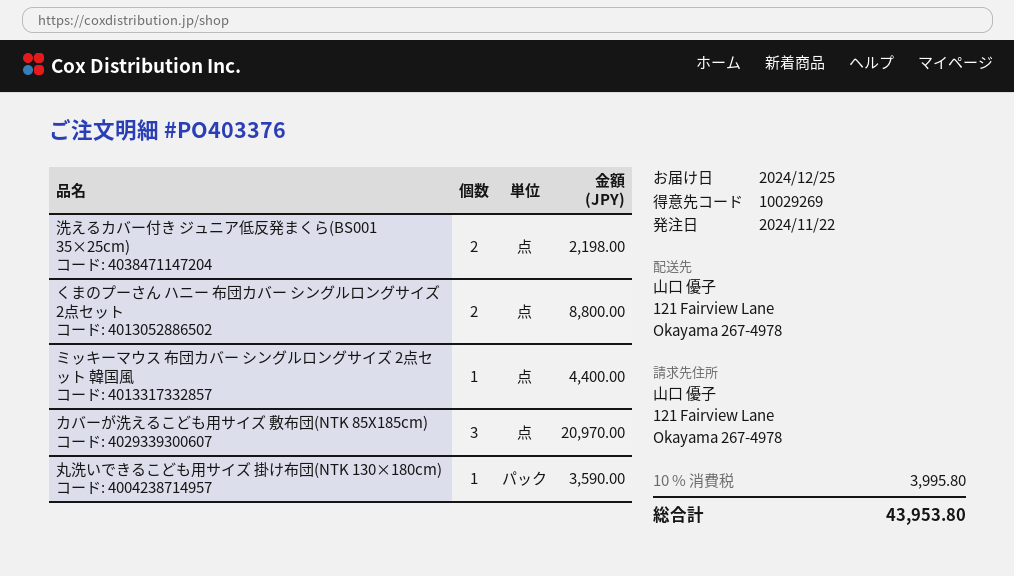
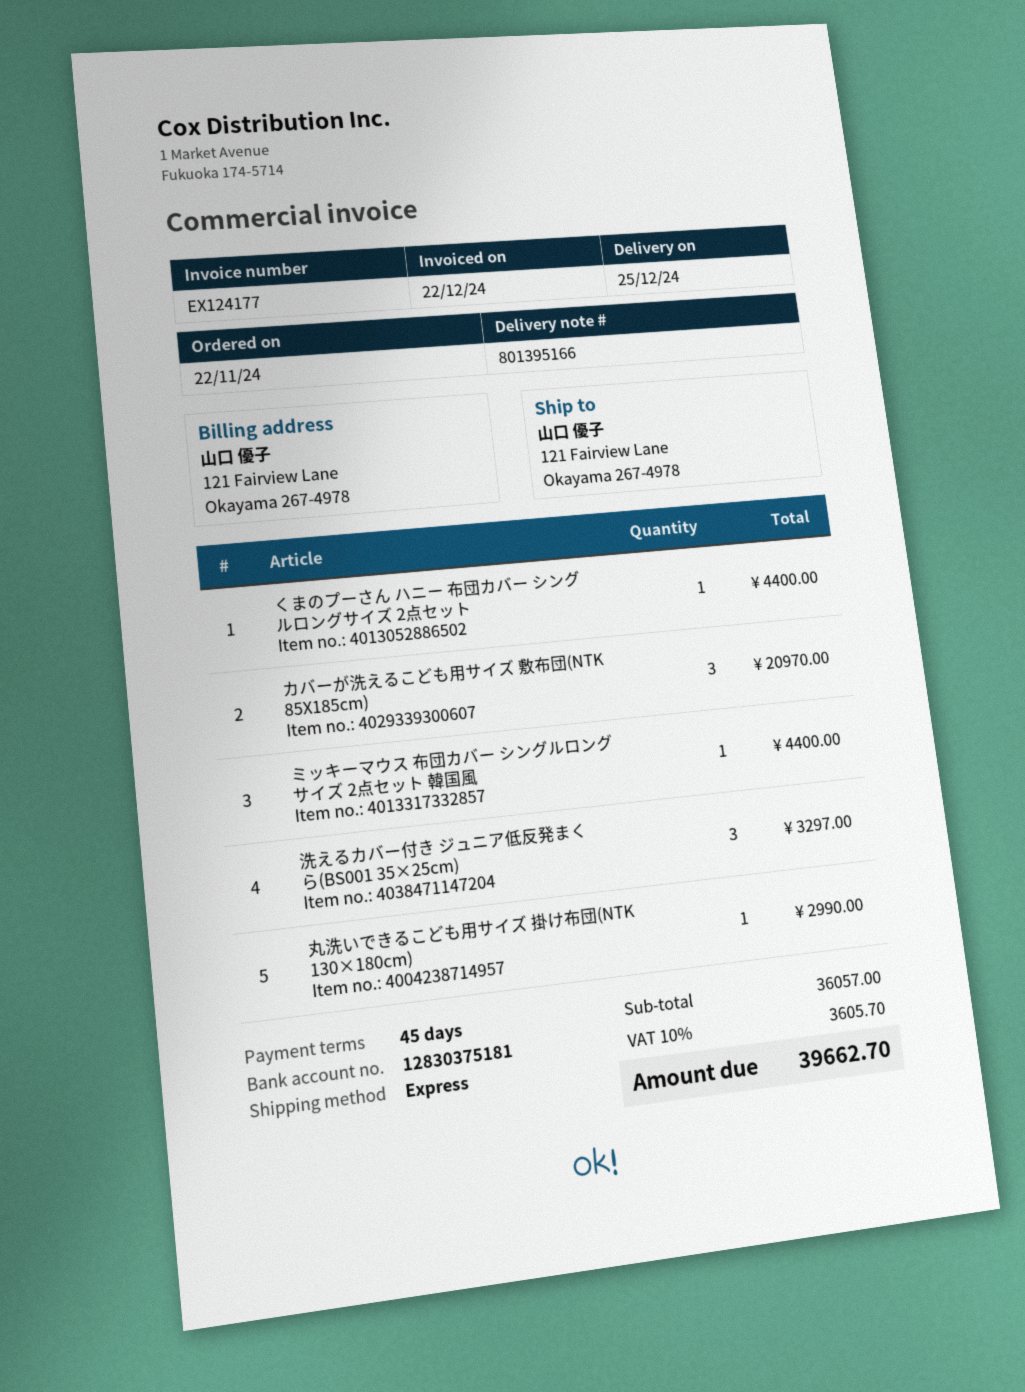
洗えるカバー付き ジュニア低反発まくら(BS001 35×25cm): 2 for 2198.00 -> 3 for 3297.00
くまのプーさん ハニー 布団カバー シングルロングサイズ 2点セット: 2 for 8800.00 -> 1 for 4400.00
丸洗いできるこども用サイズ 掛け布団(NTK 130×180cm): 1 for 3590.00 -> 1 for 2990.00
tax: 10% = 3995.80 -> 10% = 3605.70
total: 43953.80 -> 39662.70

